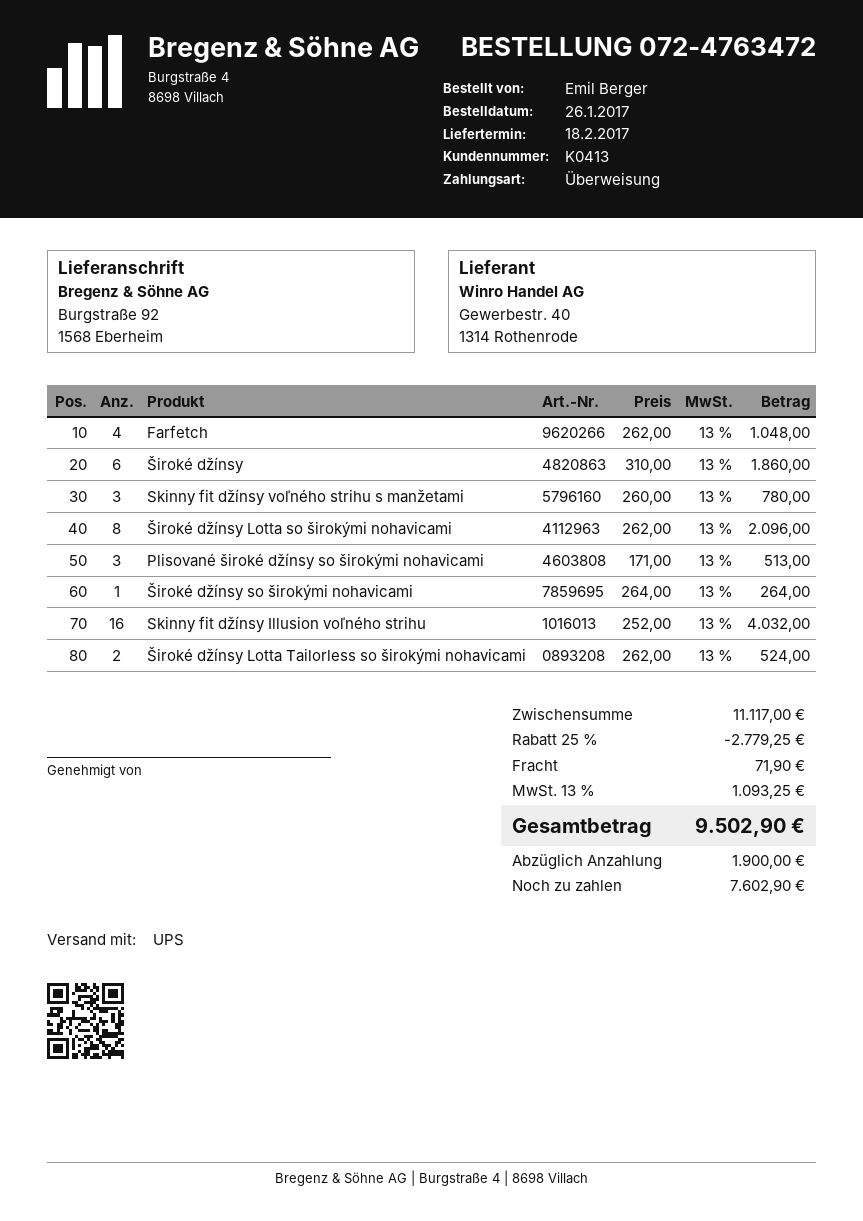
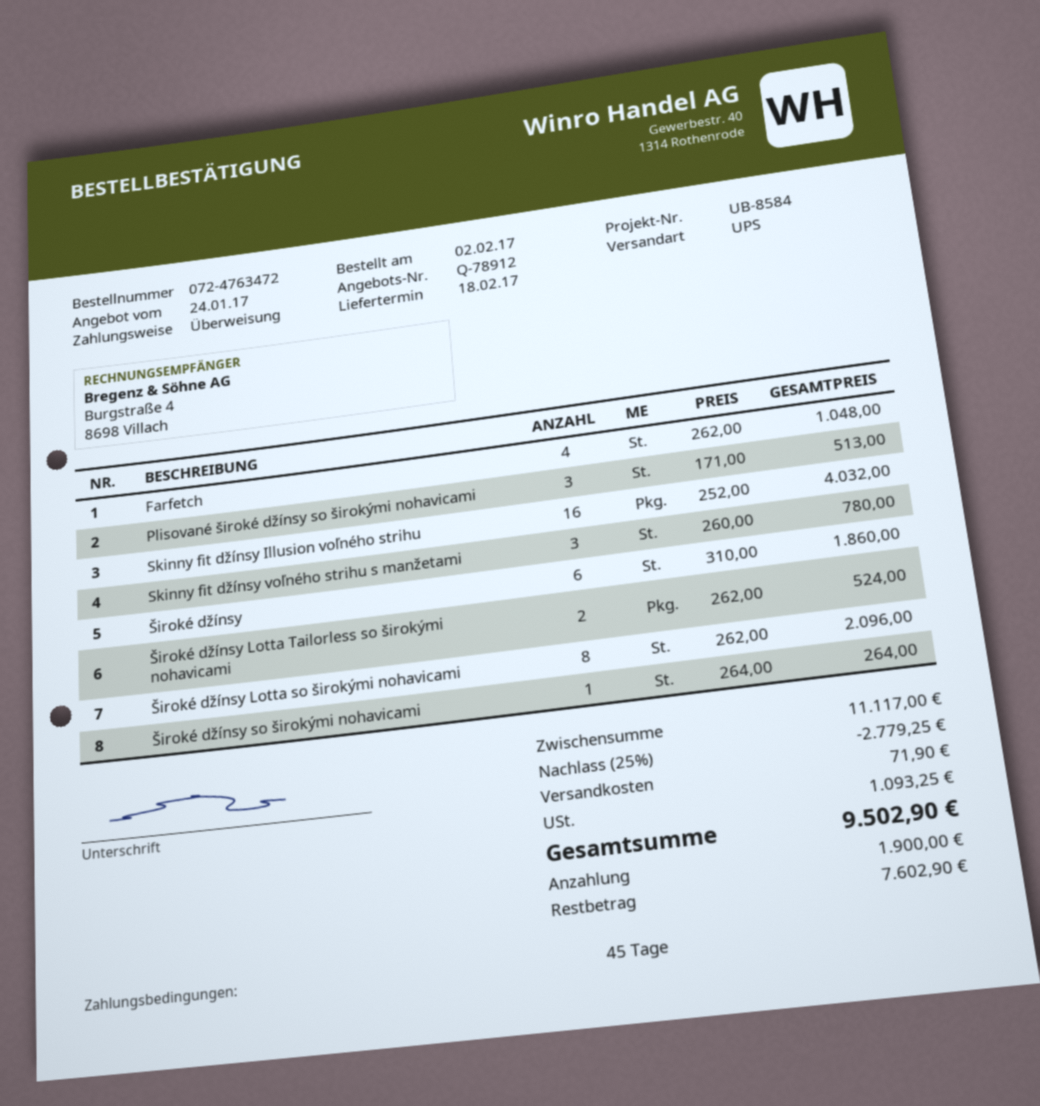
order date: 2017-01-26 -> 2017-02-02

